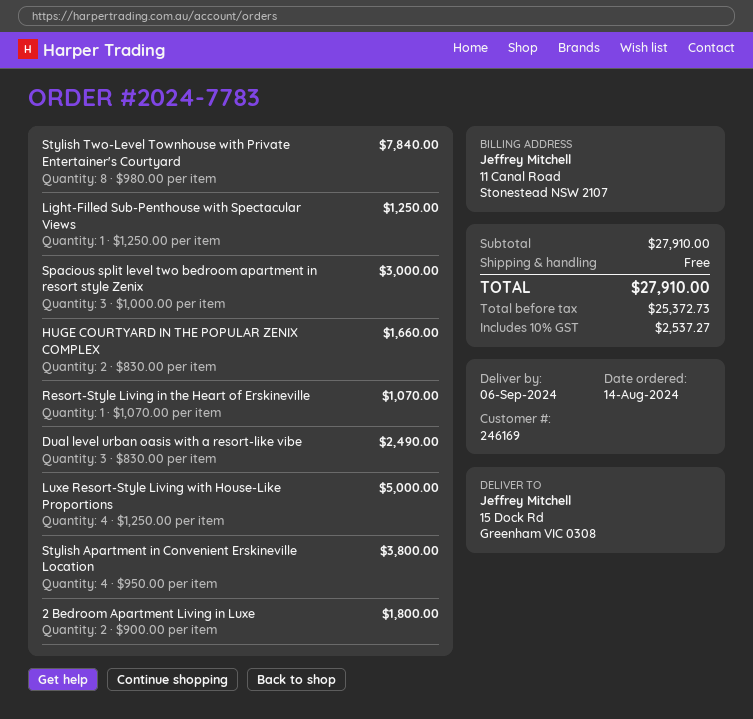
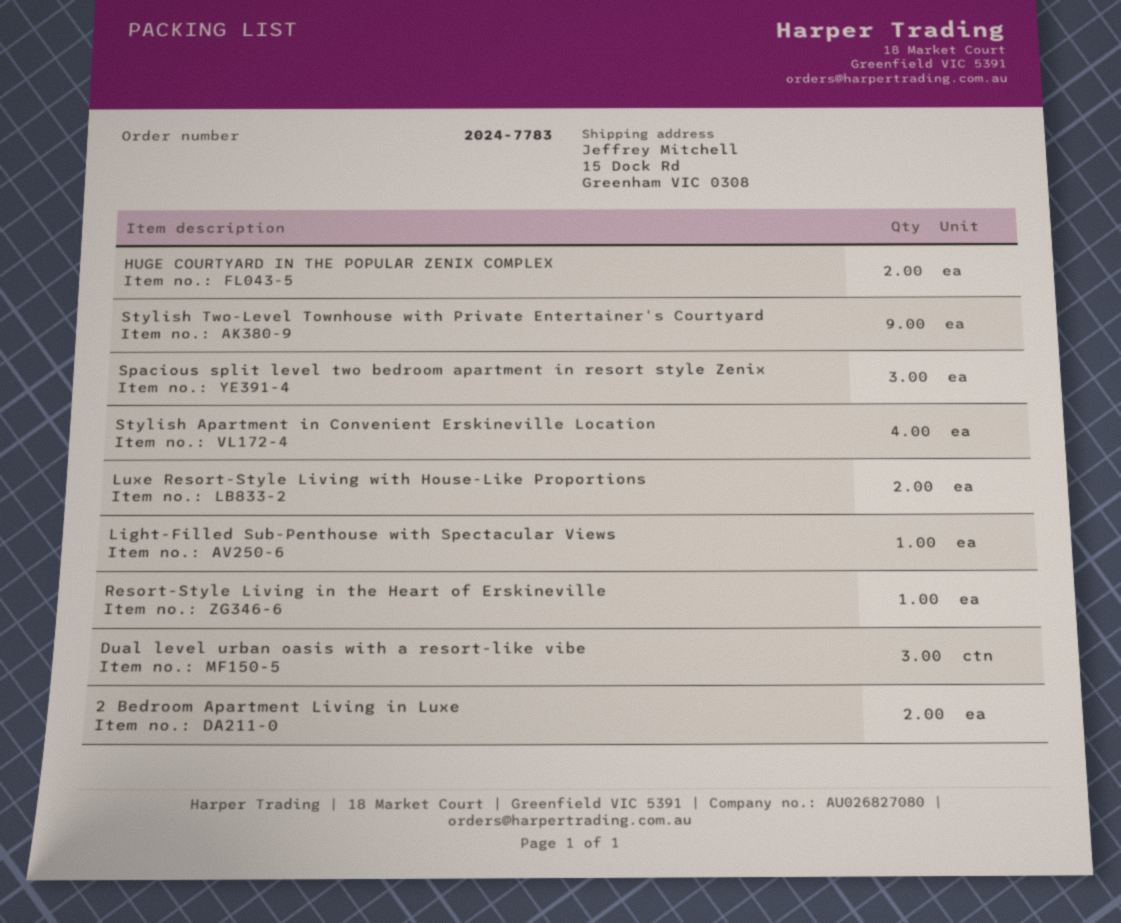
Stylish Two-Level Townhouse with Private Entertainer's Courtyard: 8 -> 9
Luxe Resort-Style Living with House-Like Proportions: 4 -> 2

